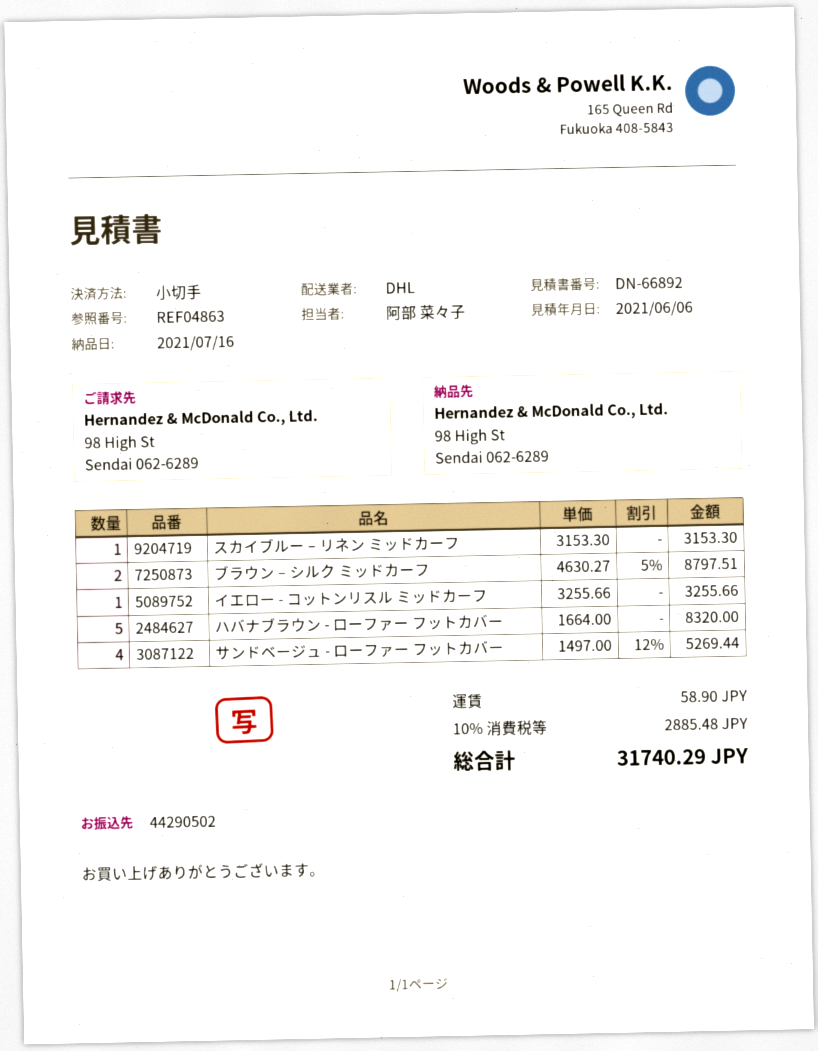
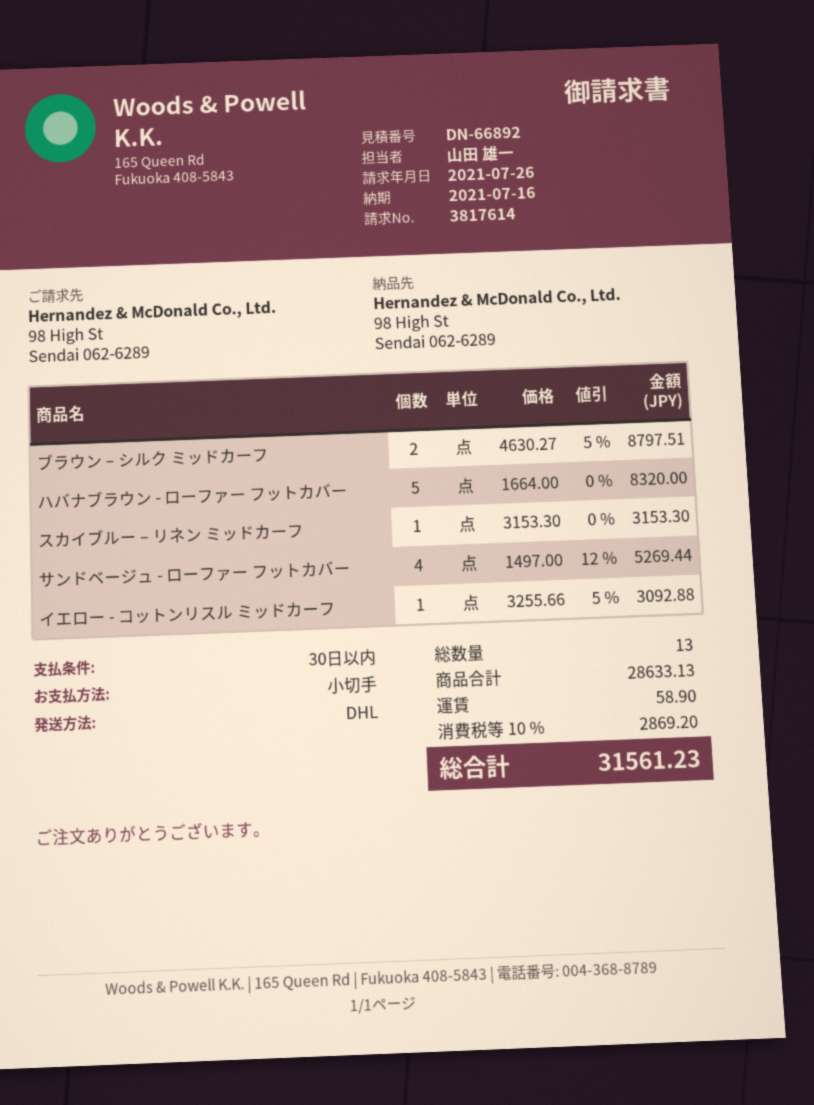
sales rep: 阿部 菜々子 -> 山田 雄一
イエロー - コットンリスル ミッドカーフ: 1 x 3255.66 = 3255.66 -> 1 x 3255.66 - 5% = 3092.88
tax: 10% = 2885.48 -> 10% = 2869.20
total: 31740.29 -> 31561.23

